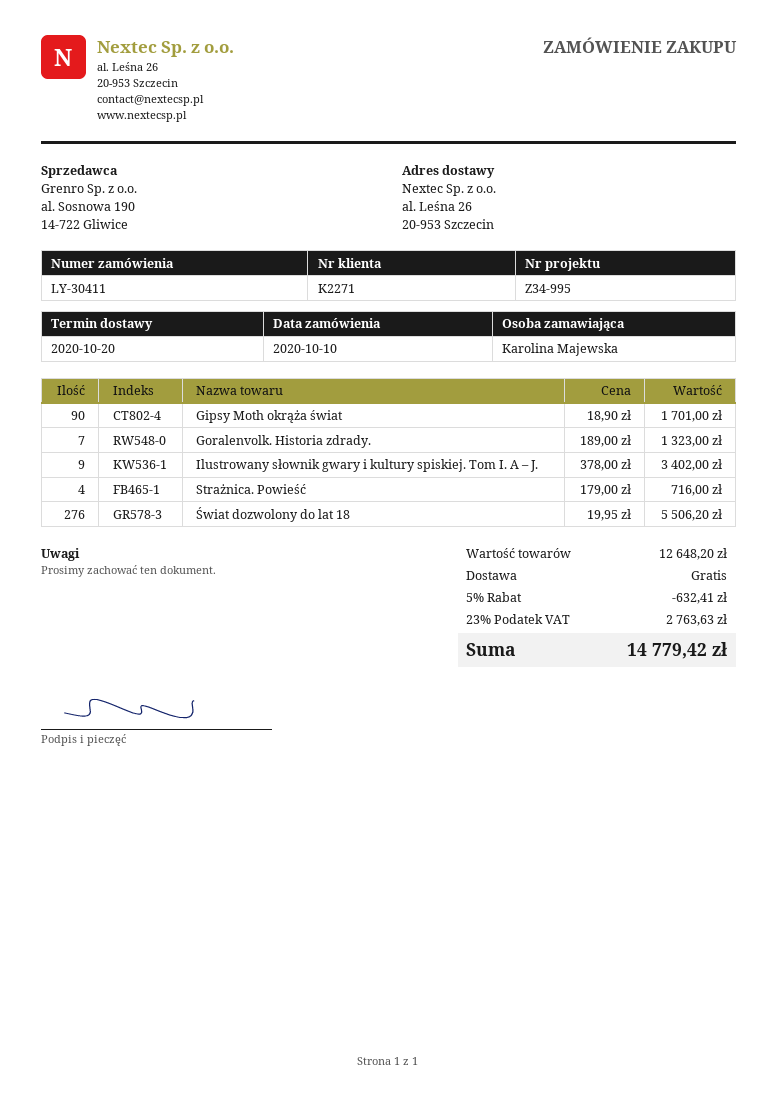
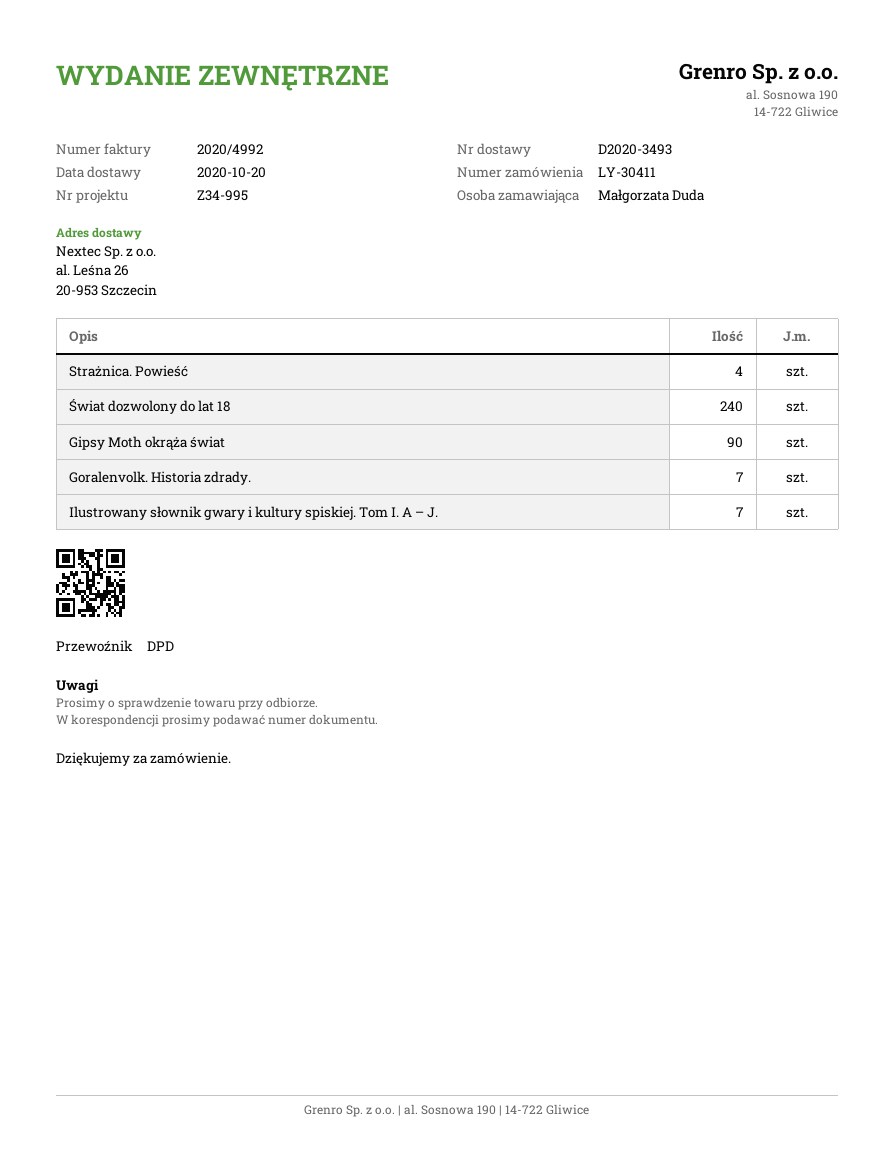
ordered by: Karolina Majewska -> Małgorzata Duda
Ilustrowany słownik gwary i kultury spiskiej. Tom I. A – J.: 9 -> 7
Świat dozwolony do lat 18: 276 -> 240

